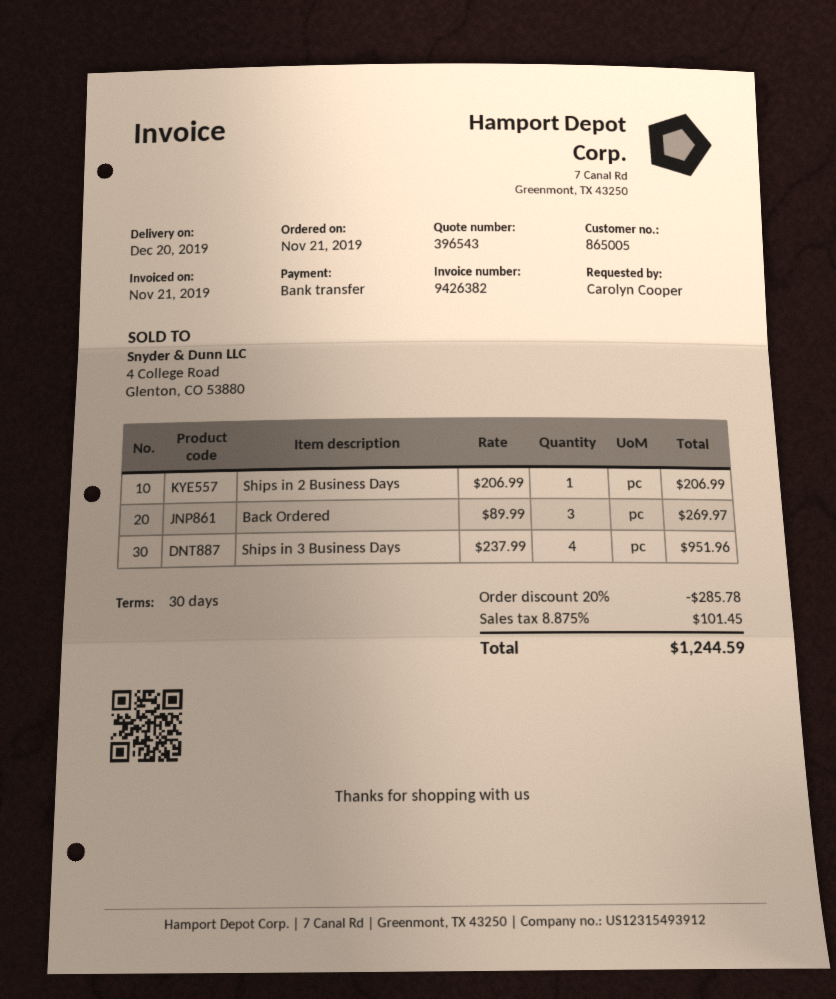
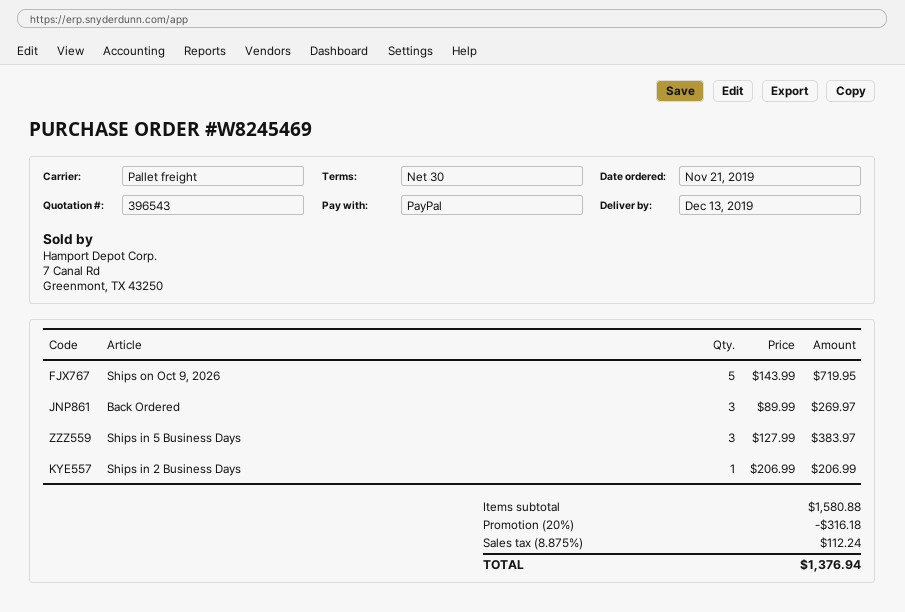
delivery date: 2019-12-20 -> 2019-12-13
payment method: bank transfer -> PayPal
Ships in 3 Business Days: 4 x 237.99 = 951.96 -> none
Ships on Oct 9, 2026: none -> 5 x 143.99 = 719.95
Ships in 5 Business Days: none -> 3 x 127.99 = 383.97
discount: 20% = 285.78 -> 20% = 316.18
tax: 8.875% = 101.45 -> 8.875% = 112.24
total: 1244.59 -> 1376.94

